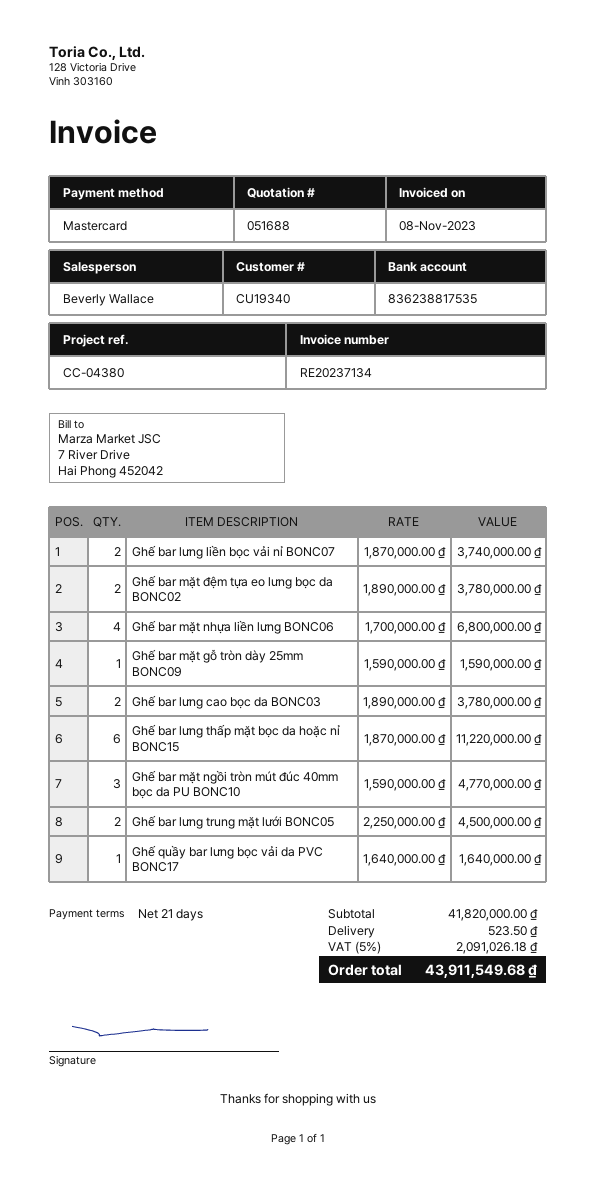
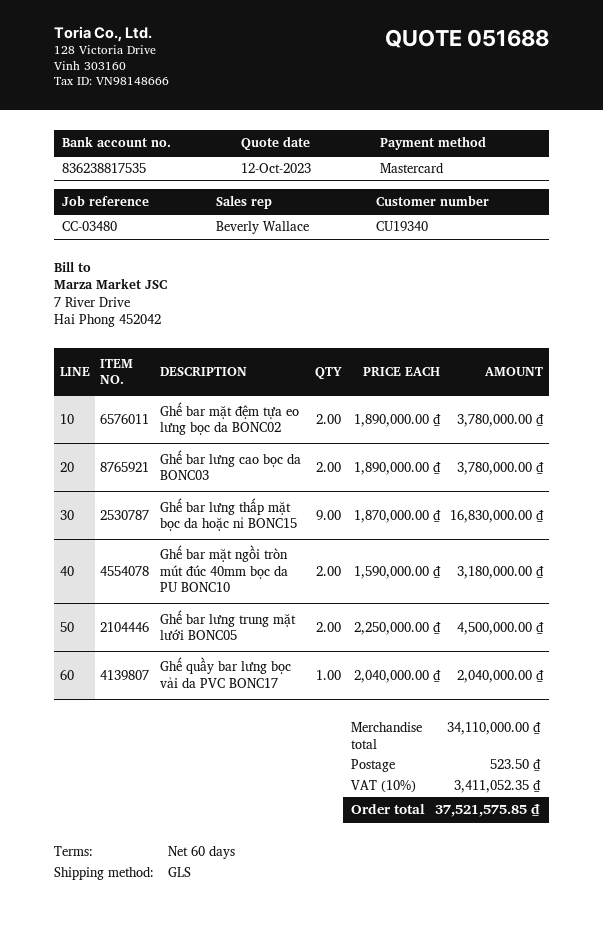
payment terms: 21 days -> 60 days
reference: CC-04380 -> CC-03480
Ghế bar lưng liền bọc vải nỉ BONC07: 2 x 1870000.00 = 3740000.00 -> none
Ghế bar mặt nhựa liền lưng BONC06: 4 x 1700000.00 = 6800000.00 -> none
Ghế bar mặt gỗ tròn dày 25mm BONC09: 1 x 1590000.00 = 1590000.00 -> none
Ghế bar lưng thấp mặt bọc da hoặc nỉ BONC15: 6 x 1870000.00 = 11220000.00 -> 9 x 1870000.00 = 16830000.00
Ghế bar mặt ngồi tròn mút đúc 40mm bọc da PU BONC10: 3 x 1590000.00 = 4770000.00 -> 2 x 1590000.00 = 3180000.00
Ghế quầy bar lưng bọc vải da PVC BONC17: 1 x 1640000.00 = 1640000.00 -> 1 x 2040000.00 = 2040000.00
subtotal: 41820000.00 -> 34110000.00
tax: 5% = 2091026.18 -> 10% = 3411052.35
total: 43911549.68 -> 37521575.85

